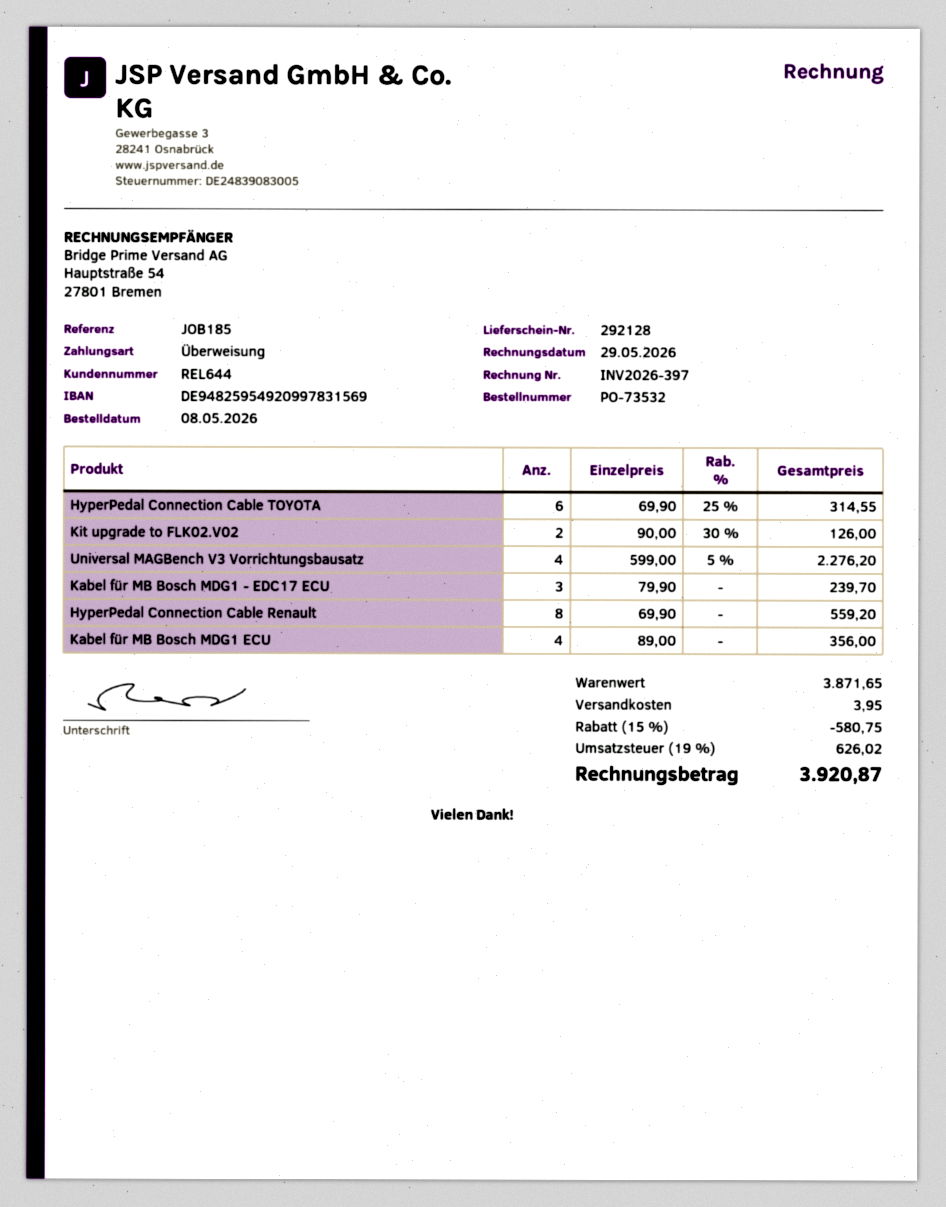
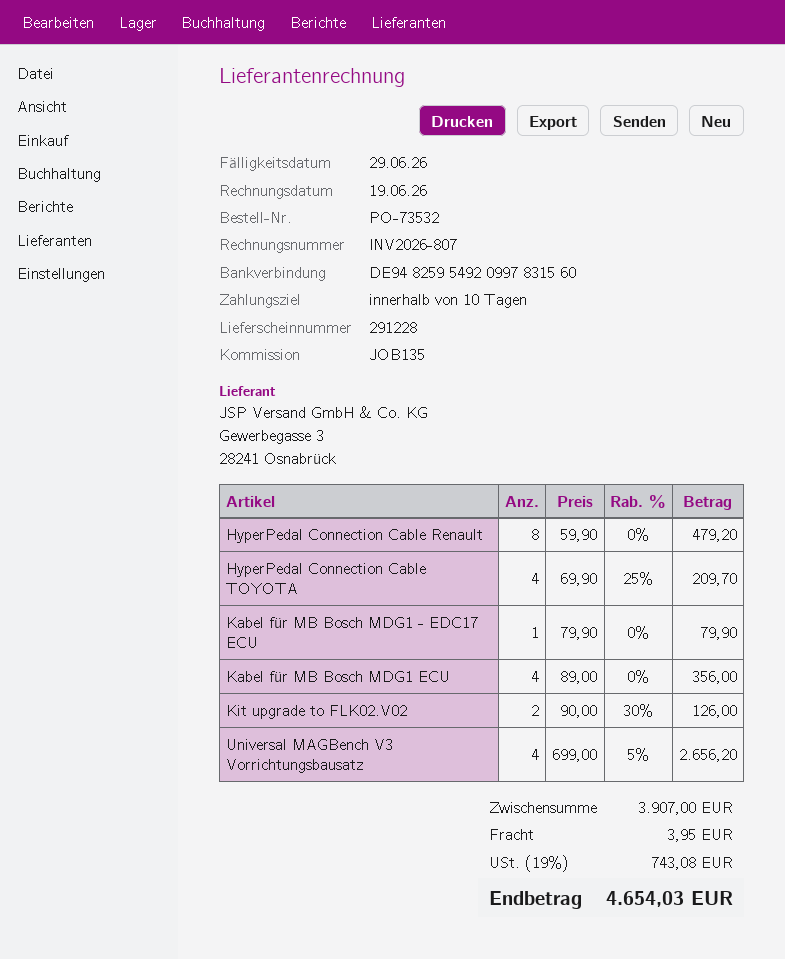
delivery note number: 292128 -> 291228
invoice number: INV2026-397 -> INV2026-807
invoice date: 2026-05-29 -> 2026-06-19
reference: JOB185 -> JOB135
bank account: DE94825954920997831569 -> DE94825954920997831560
HyperPedal Connection Cable TOYOTA: 6 x 69.90 - 25% = 314.55 -> 4 x 69.90 - 25% = 209.70
Universal MAGBench V3 Vorrichtungsbausatz: 4 x 599.00 - 5% = 2276.20 -> 4 x 699.00 - 5% = 2656.20
Kabel für MB Bosch MDG1 - EDC17 ECU: 3 x 79.90 = 239.70 -> 1 x 79.90 = 79.90
HyperPedal Connection Cable Renault: 8 x 69.90 = 559.20 -> 8 x 59.90 = 479.20
subtotal: 3871.65 -> 3907.00
discount: 15% = 580.75 -> none
tax: 19% = 626.02 -> 19% = 743.08
total: 3920.87 -> 4654.03

